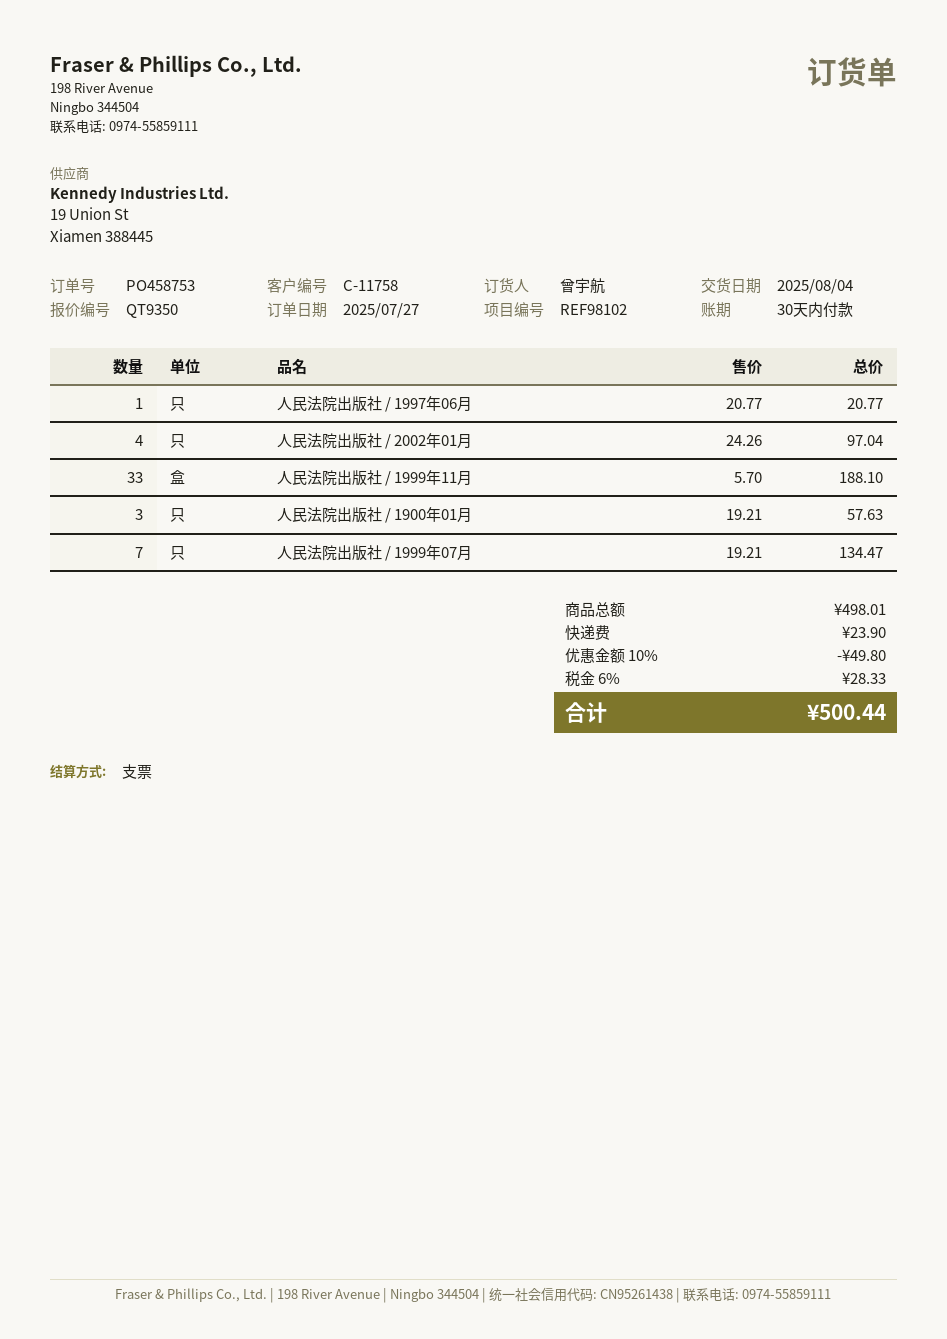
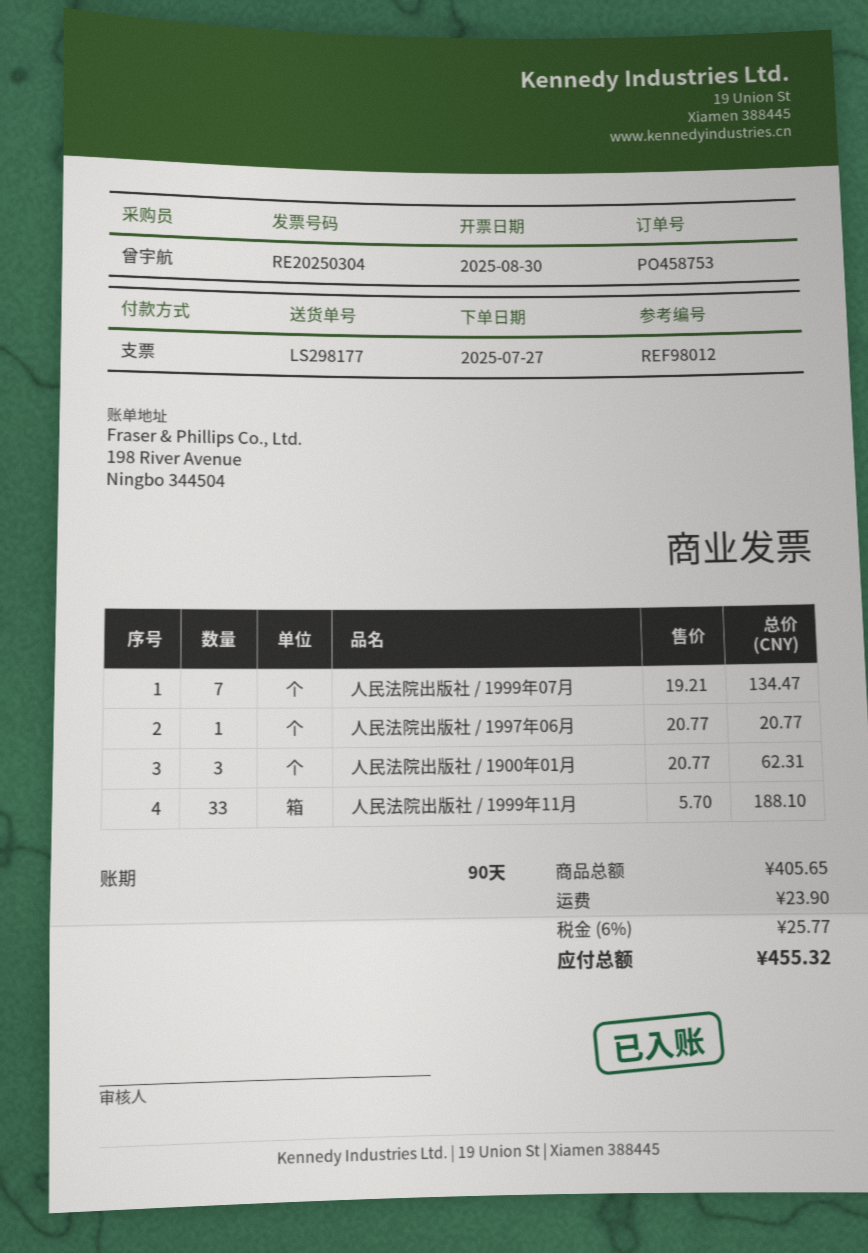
payment terms: 30 days -> 90 days
reference: REF98102 -> REF98012
人民法院出版社 / 2002年01月: 4 x 24.26 = 97.04 -> none
人民法院出版社 / 1900年01月: 3 x 19.21 = 57.63 -> 3 x 20.77 = 62.31
subtotal: 498.01 -> 405.65
discount: 10% = 49.80 -> none
tax: 6% = 28.33 -> 6% = 25.77
total: 500.44 -> 455.32

